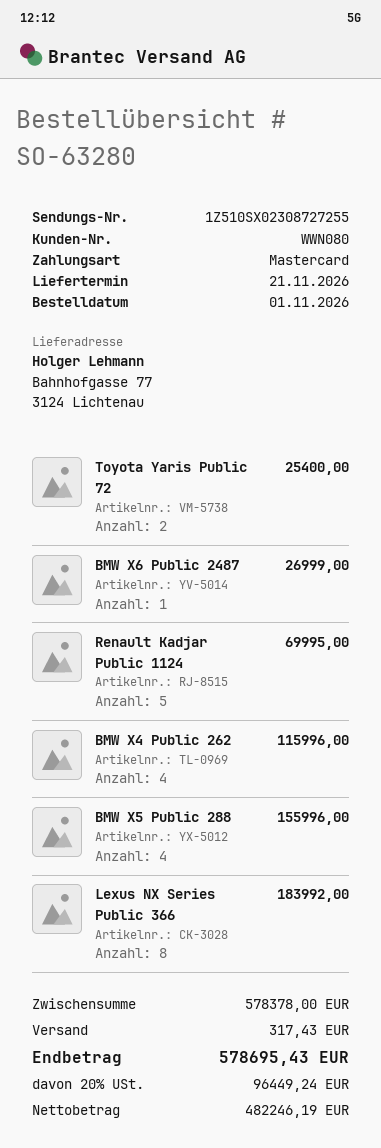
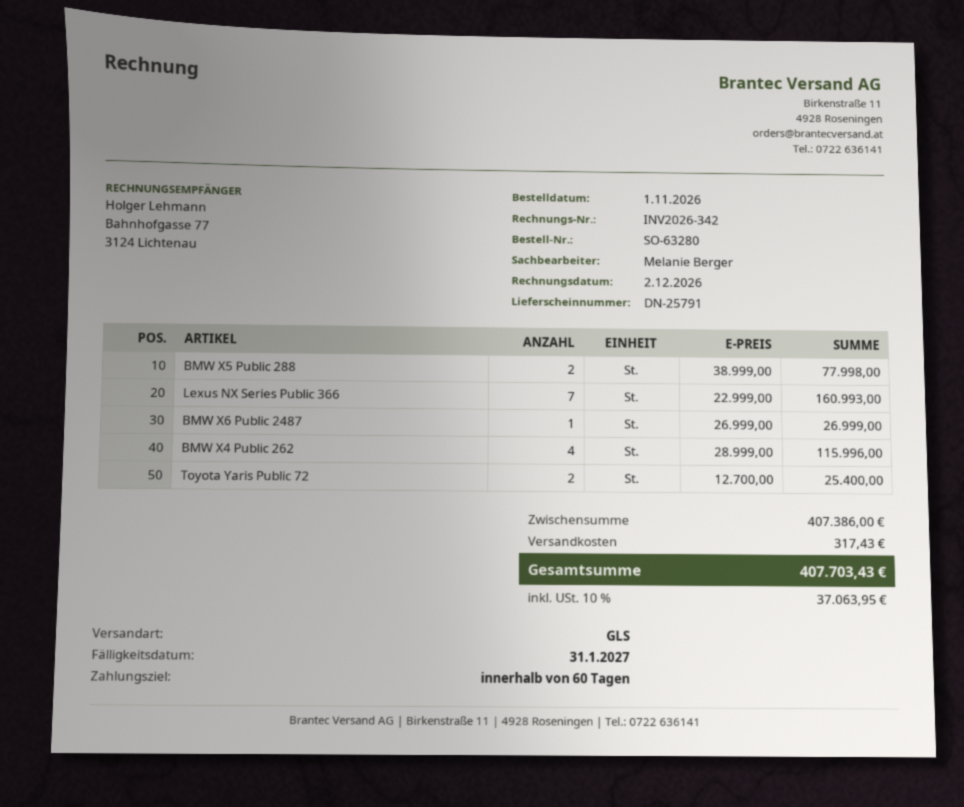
Renault Kadjar Public 1124: 5 for 69995.00 -> none
BMW X5 Public 288: 4 for 155996.00 -> 2 for 77998.00
Lexus NX Series Public 366: 8 for 183992.00 -> 7 for 160993.00
subtotal: 578378.00 -> 407386.00
tax: 20% = 96449.24 -> 10% = 37063.95
total: 578695.43 -> 407703.43

